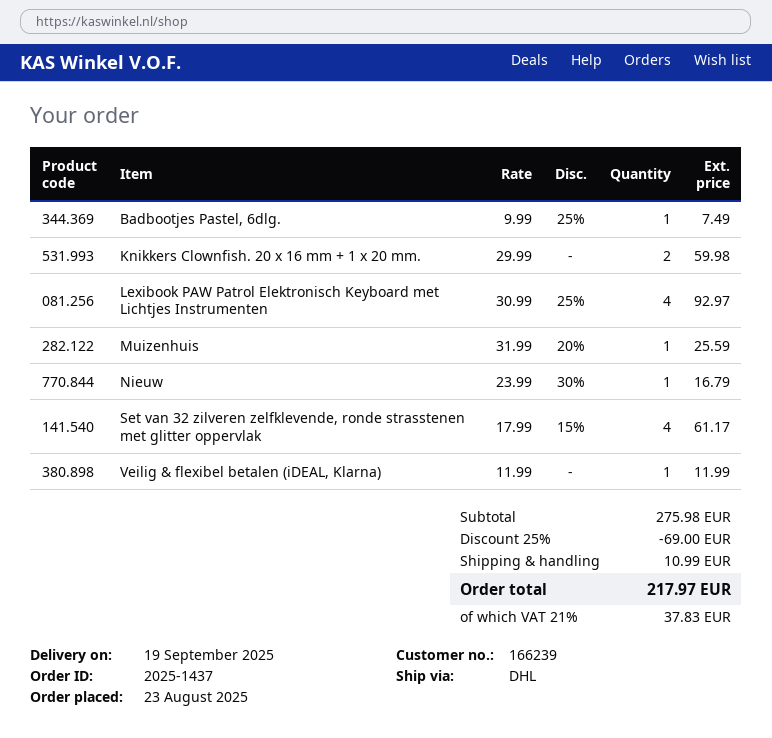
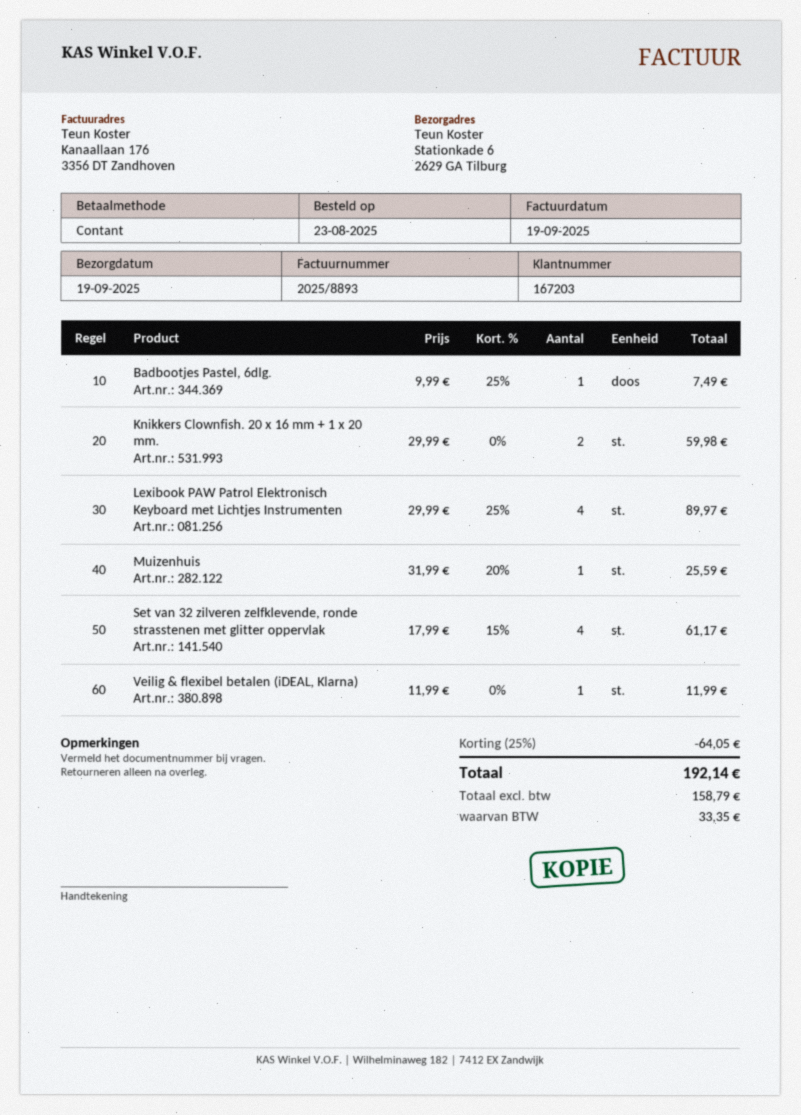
customer number: 166239 -> 167203
Lexibook PAW Patrol Elektronisch Keyboard met Lichtjes Instrumenten: 4 x 30.99 - 25% = 92.97 -> 4 x 29.99 - 25% = 89.97
Nieuw: 1 x 23.99 - 30% = 16.79 -> none
discount: 25% = 69.00 -> 25% = 64.05
shipping: 10.99 -> none
tax: 37.83 -> 33.35
total: 217.97 -> 192.14

